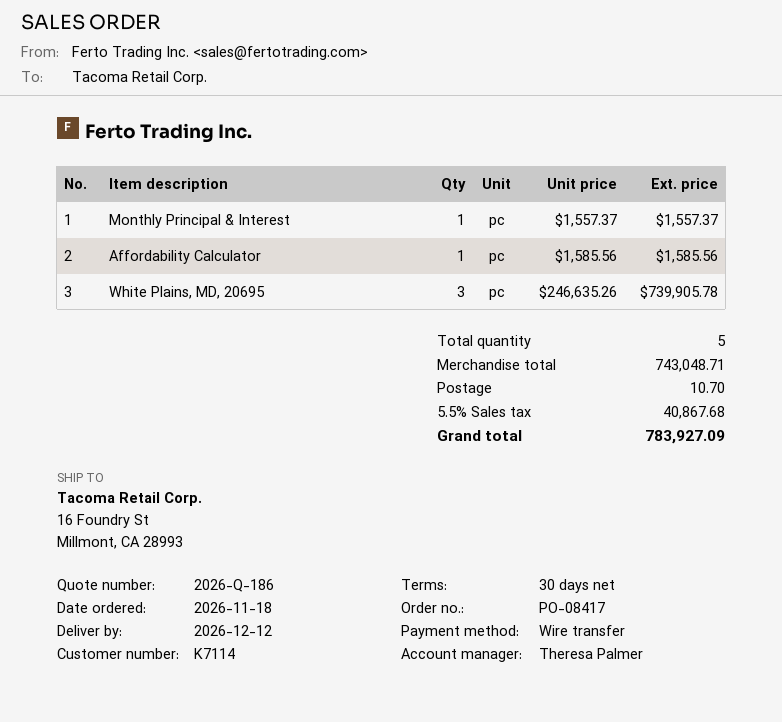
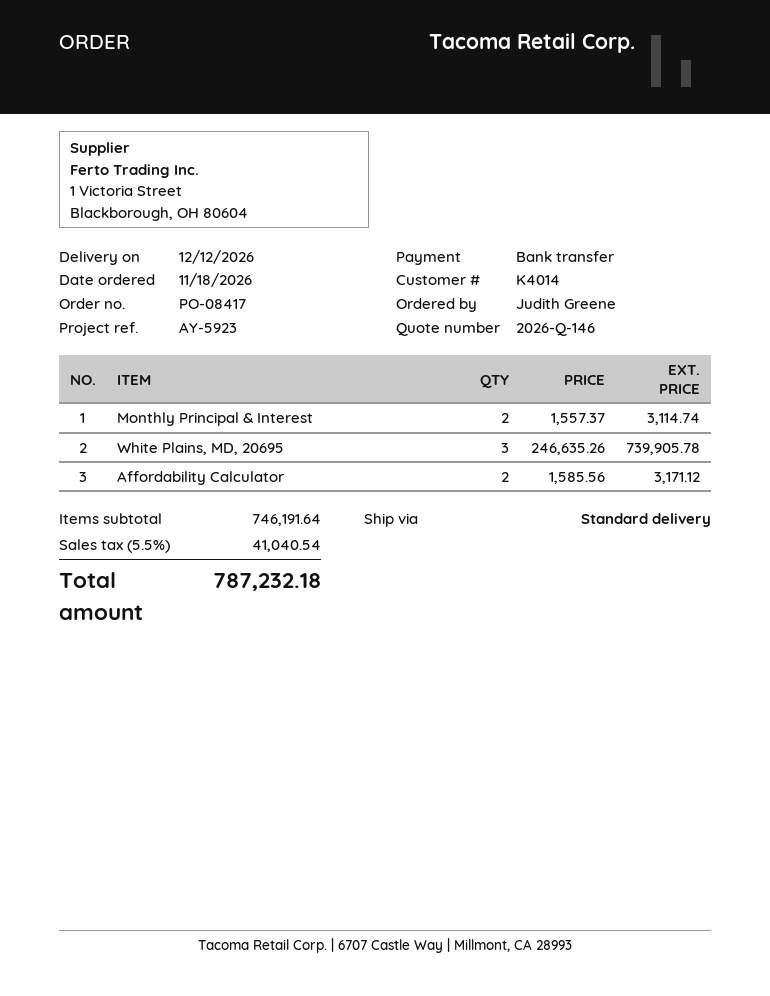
quote number: 2026-Q-186 -> 2026-Q-146
customer number: K7114 -> K4014
Monthly Principal & Interest: 1 x 1557.37 = 1557.37 -> 2 x 1557.37 = 3114.74
Affordability Calculator: 1 x 1585.56 = 1585.56 -> 2 x 1585.56 = 3171.12
subtotal: 743048.71 -> 746191.64
shipping: 10.70 -> none
tax: 5.5% = 40867.68 -> 5.5% = 41040.54
total: 783927.09 -> 787232.18

